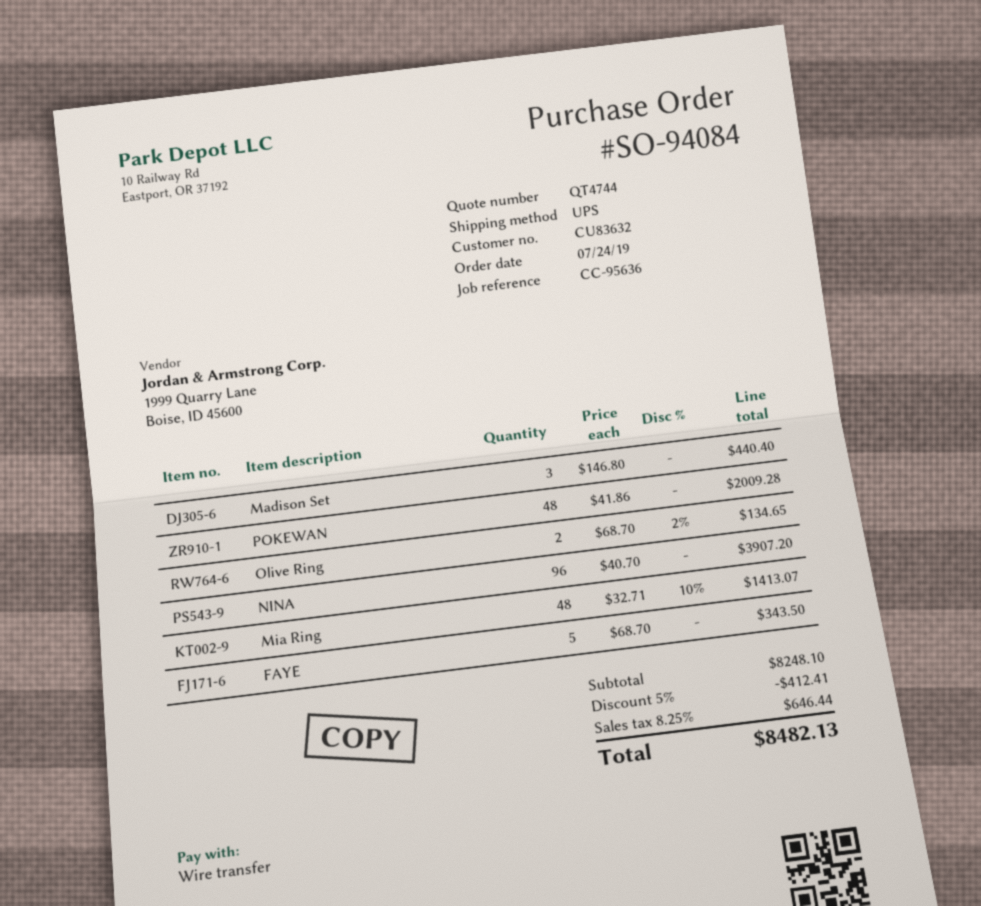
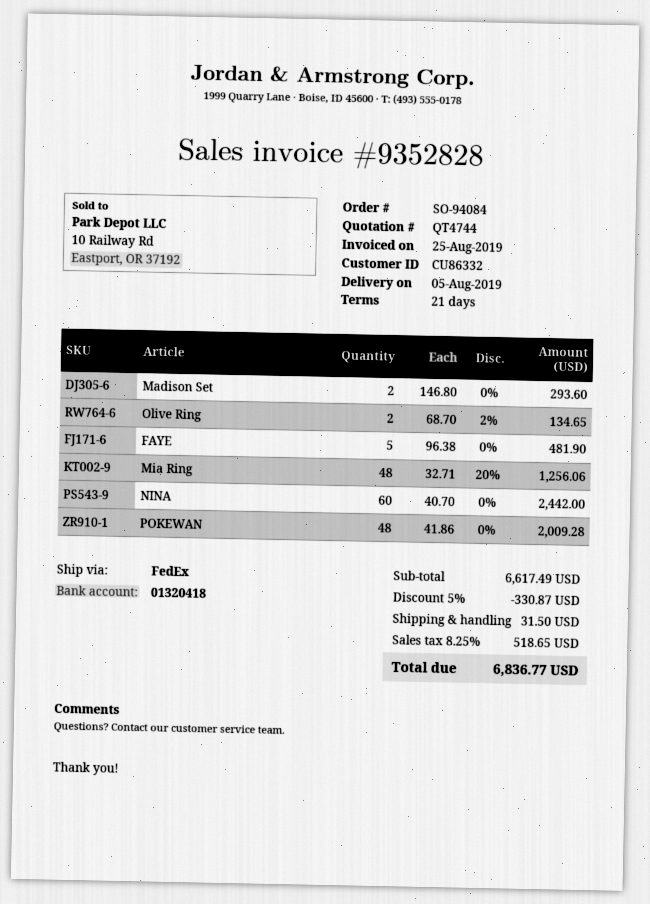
customer number: CU83632 -> CU86332
shipping method: UPS -> FedEx
Madison Set: 3 x 146.80 = 440.40 -> 2 x 146.80 = 293.60
NINA: 96 x 40.70 = 3907.20 -> 60 x 40.70 = 2442.00
Mia Ring: 48 x 32.71 - 10% = 1413.07 -> 48 x 32.71 - 20% = 1256.06
FAYE: 5 x 68.70 = 343.50 -> 5 x 96.38 = 481.90
subtotal: 8248.10 -> 6617.49
discount: 5% = 412.41 -> 5% = 330.87
shipping: none -> 31.50
tax: 8.25% = 646.44 -> 8.25% = 518.65
total: 8482.13 -> 6836.77

